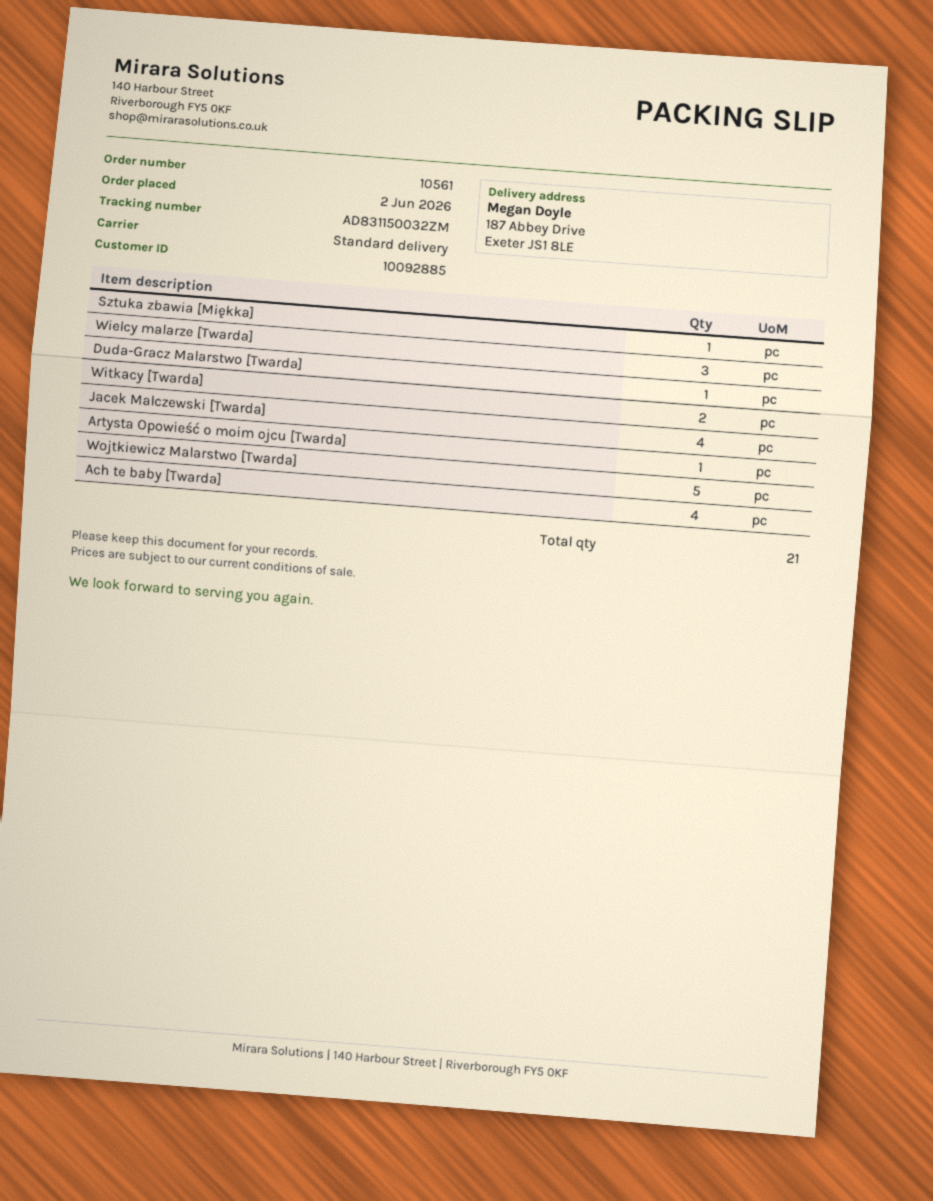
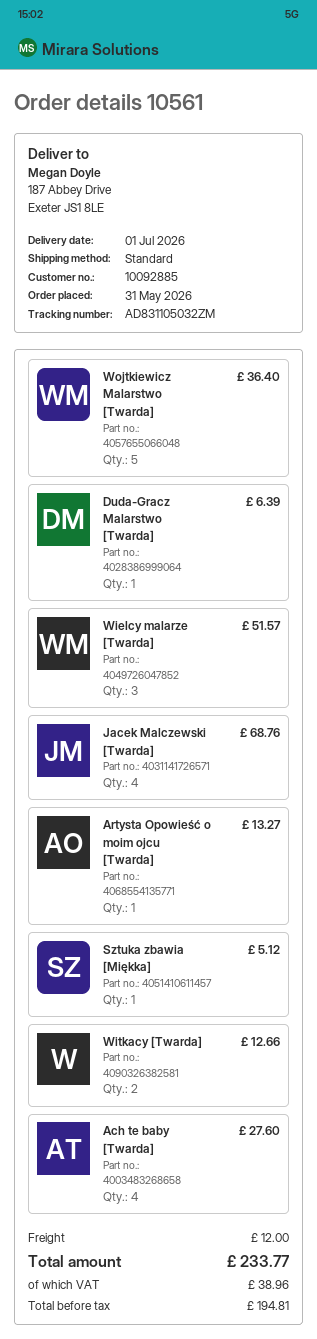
order date: 2026-06-02 -> 2026-05-31
tracking number: AD831150032ZM -> AD831105032ZM

